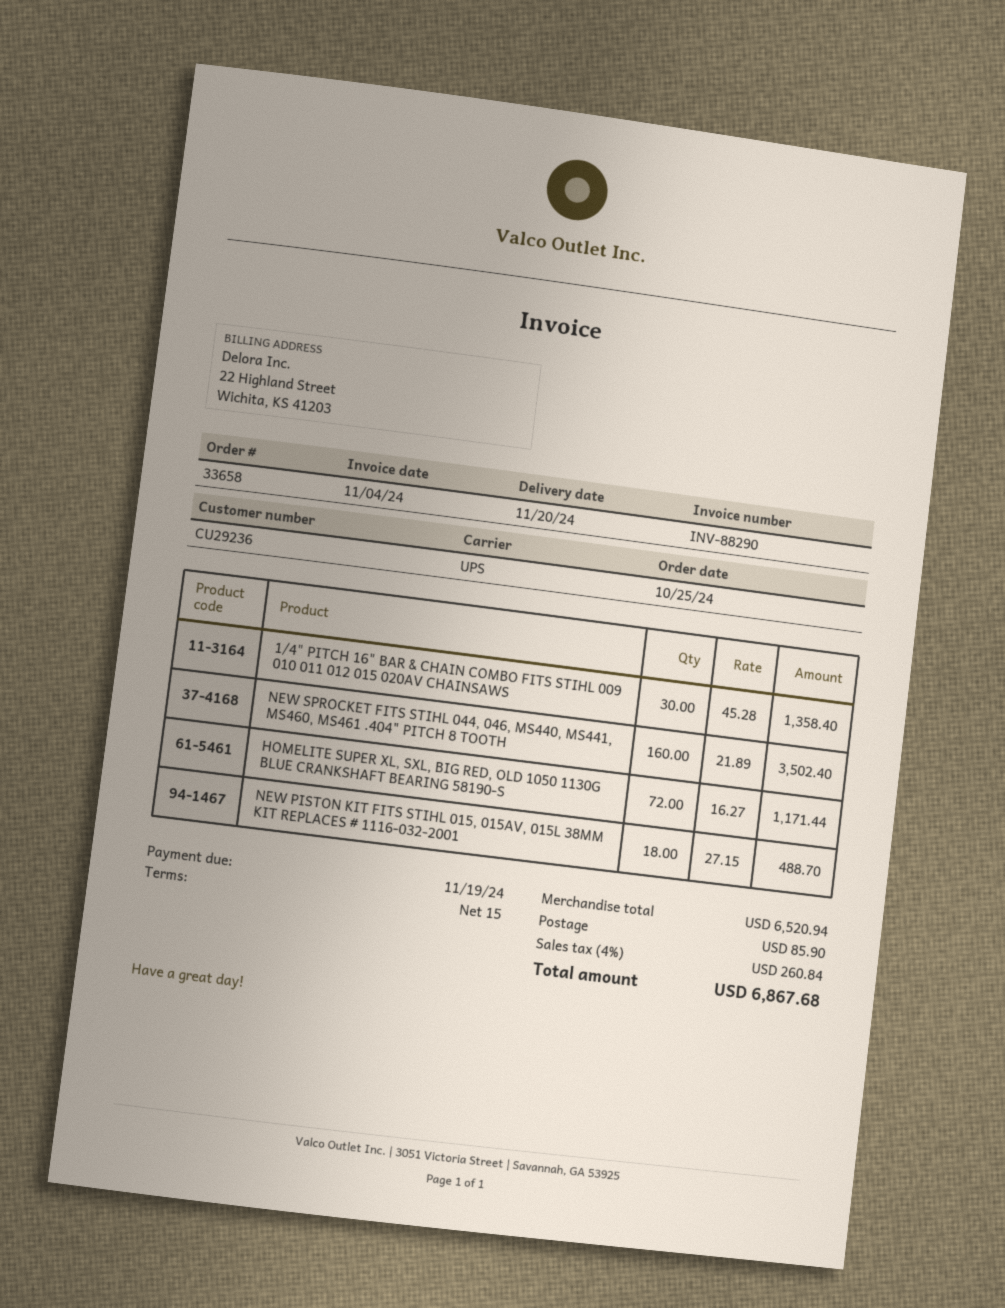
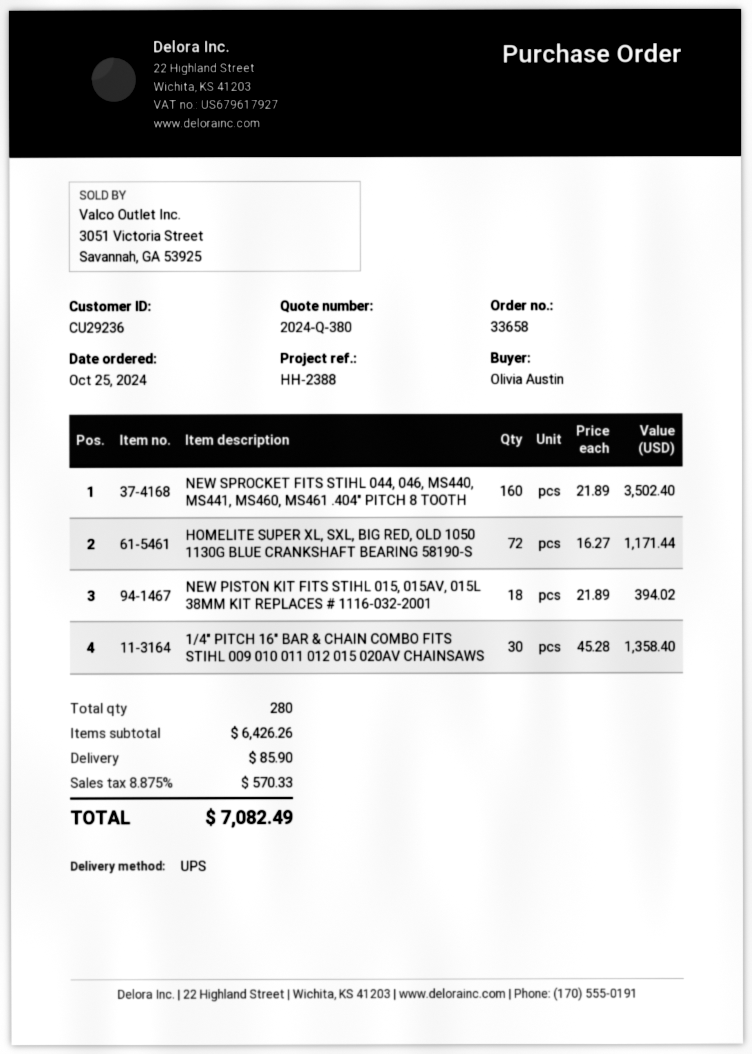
NEW PISTON KIT FITS STIHL 015, 015AV, 015L 38MM KIT REPLACES # 1116-032-2001: 18 x 27.15 = 488.70 -> 18 x 21.89 = 394.02
subtotal: 6520.94 -> 6426.26
tax: 4% = 260.84 -> 8.875% = 570.33
total: 6867.68 -> 7082.49

